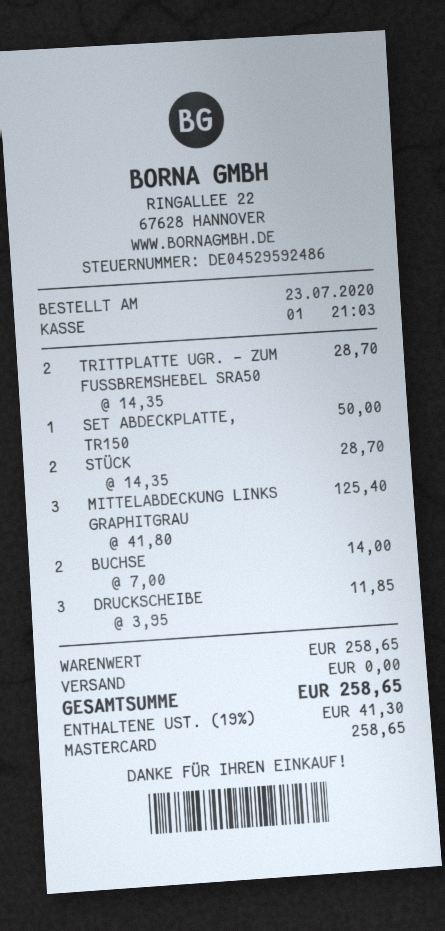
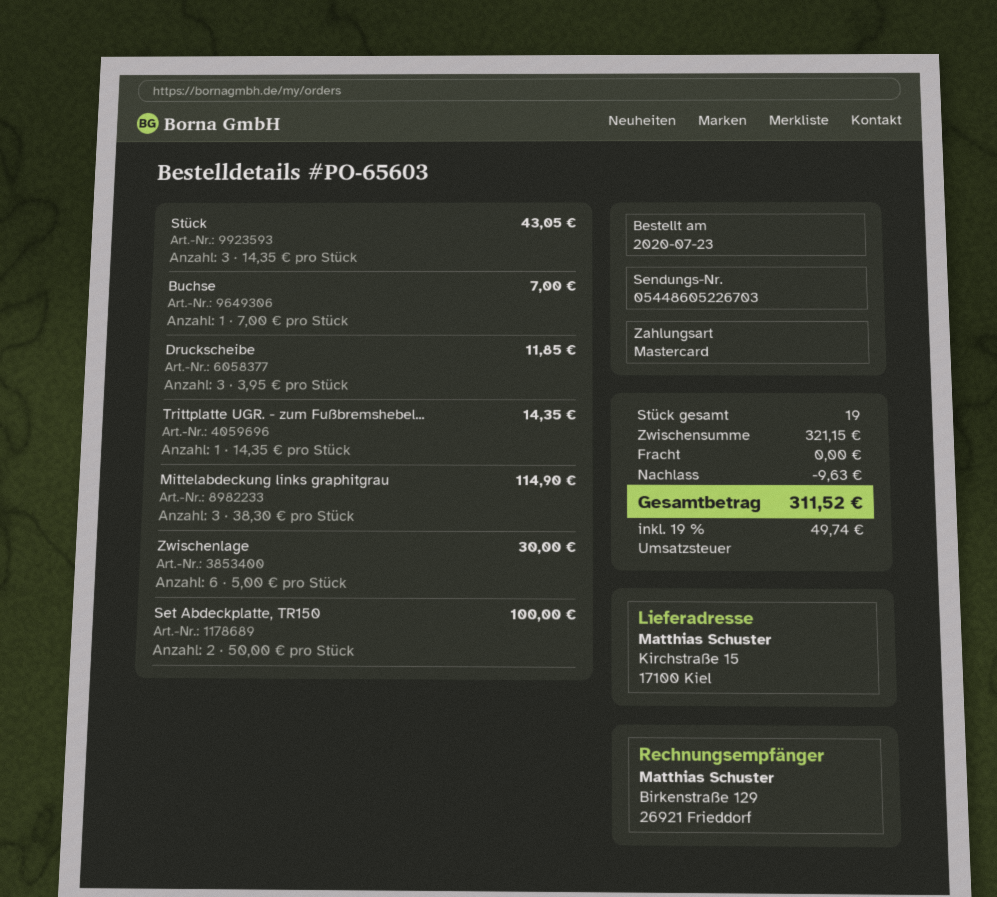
TRITTPLATTE UGR. - ZUM FUSSBREMSHEBEL SRA50: 2 x 14.35 = 28.70 -> 1 x 14.35 = 14.35
SET ABDECKPLATTE, TR150: 1 x 50.00 = 50.00 -> 2 x 50.00 = 100.00
STÜCK: 2 x 14.35 = 28.70 -> 3 x 14.35 = 43.05
MITTELABDECKUNG LINKS GRAPHITGRAU: 3 x 41.80 = 125.40 -> 3 x 38.30 = 114.90
BUCHSE: 2 x 7.00 = 14.00 -> 1 x 7.00 = 7.00
Zwischenlage: none -> 6 x 5.00 = 30.00
subtotal: 258.65 -> 321.15
discount: none -> 9.63
tax: 19% = 41.30 -> 19% = 49.74
total: 258.65 -> 311.52

